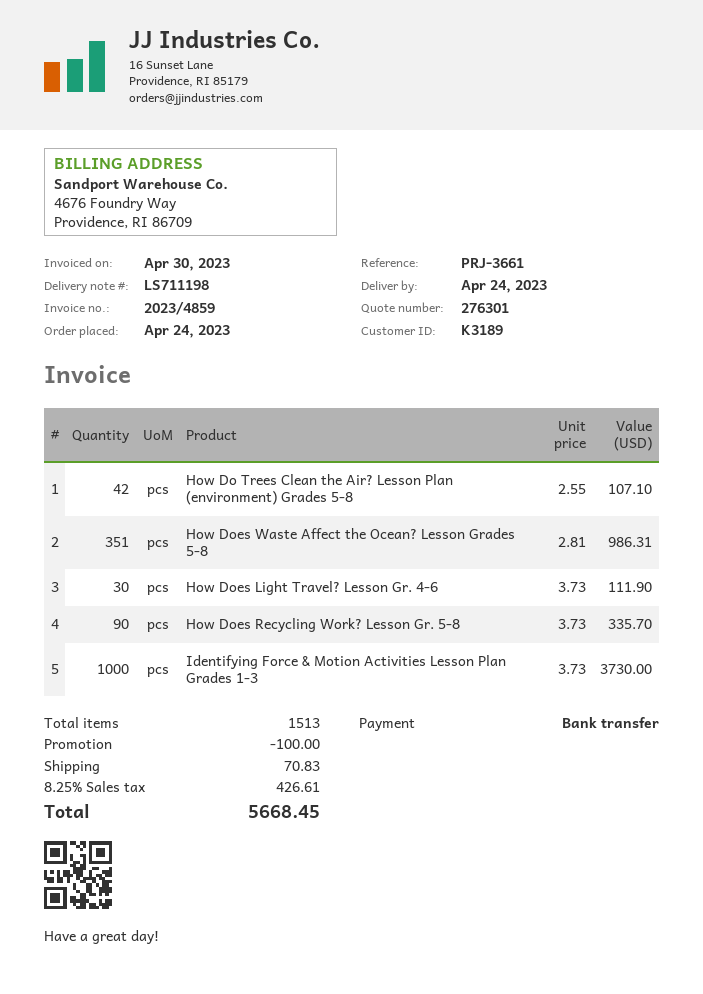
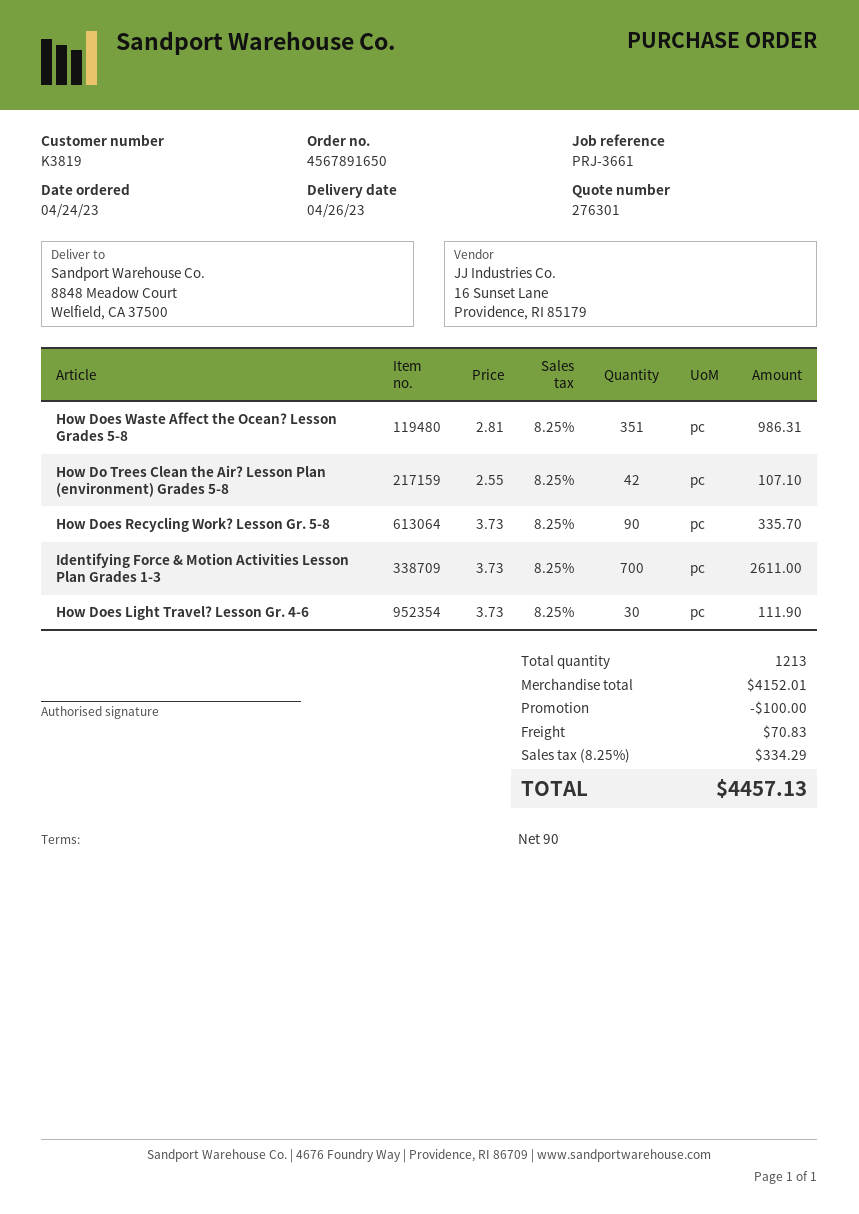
delivery date: 2023-04-24 -> 2023-04-26
customer number: K3189 -> K3819
Identifying Force & Motion Activities Lesson Plan Grades 1-3: 1000 x 3.73 = 3730.00 -> 700 x 3.73 = 2611.00
total quantity: 1513 -> 1213
tax: 8.25% = 426.61 -> 8.25% = 334.29
total: 5668.45 -> 4457.13

